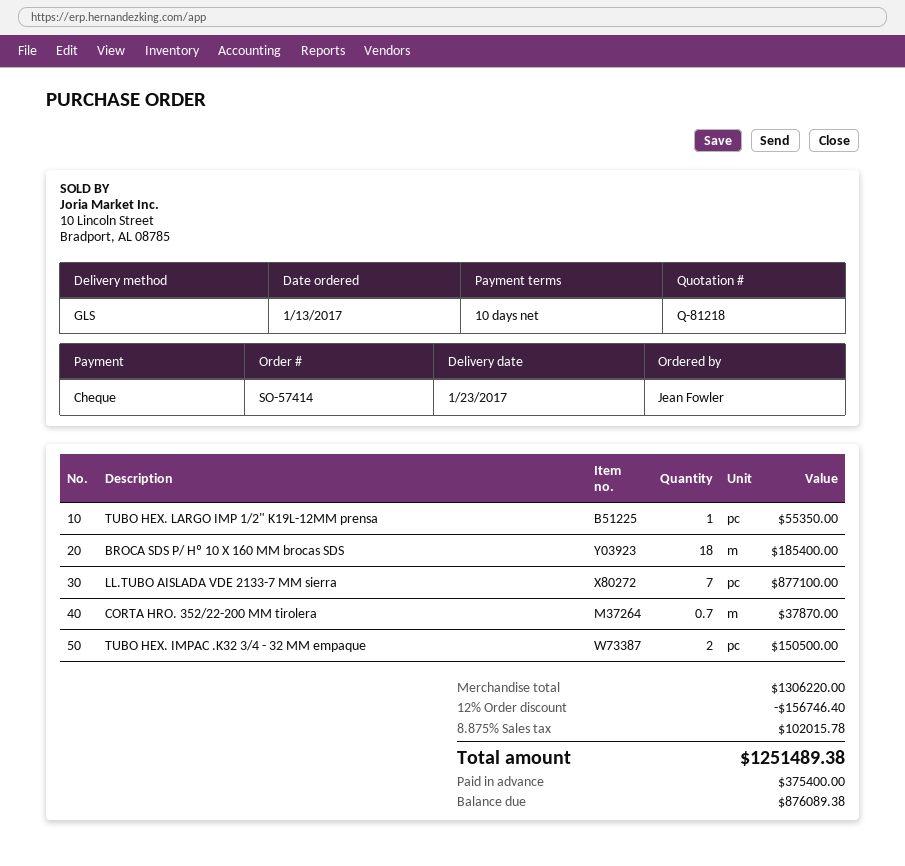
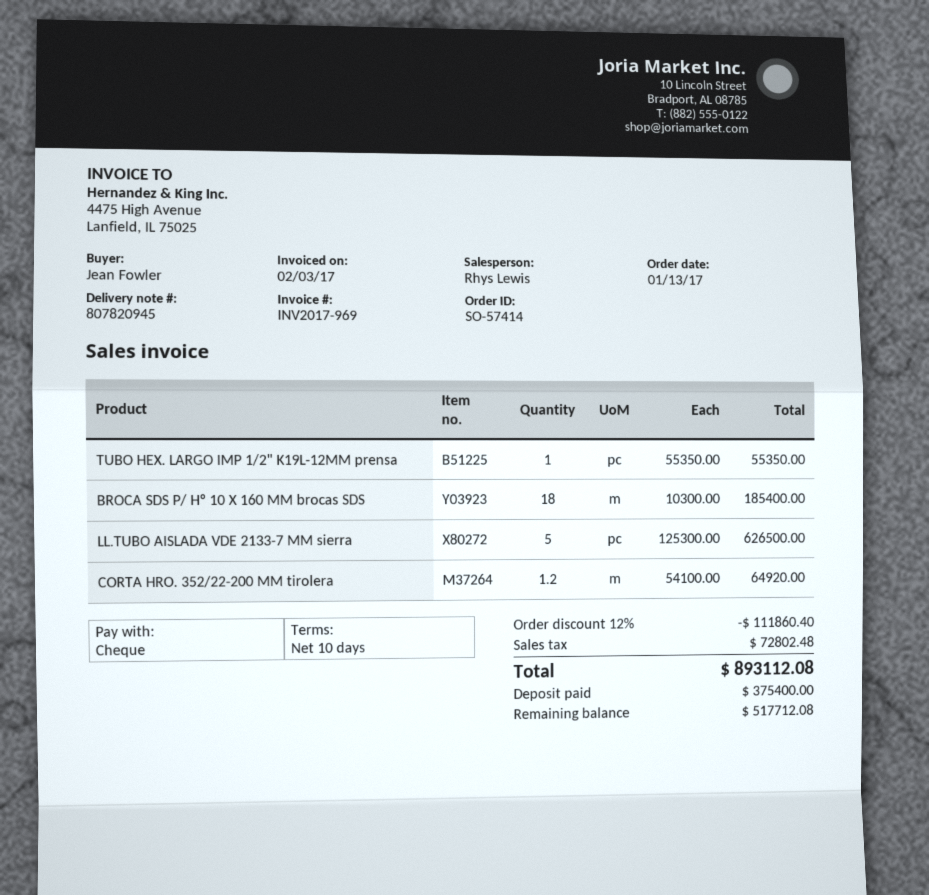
LL.TUBO AISLADA VDE 2133-7 MM sierra: 7 for 877100.00 -> 5 for 626500.00
CORTA HRO. 352/22-200 MM tirolera: 0.7 for 37870.00 -> 1.2 for 64920.00
TUBO HEX. IMPAC .K32 3/4 - 32 MM empaque: 2 for 150500.00 -> none
discount: 12% = 156746.40 -> 12% = 111860.40
tax: 102015.78 -> 72802.48
total: 1251489.38 -> 893112.08
balance: 876089.38 -> 517712.08

